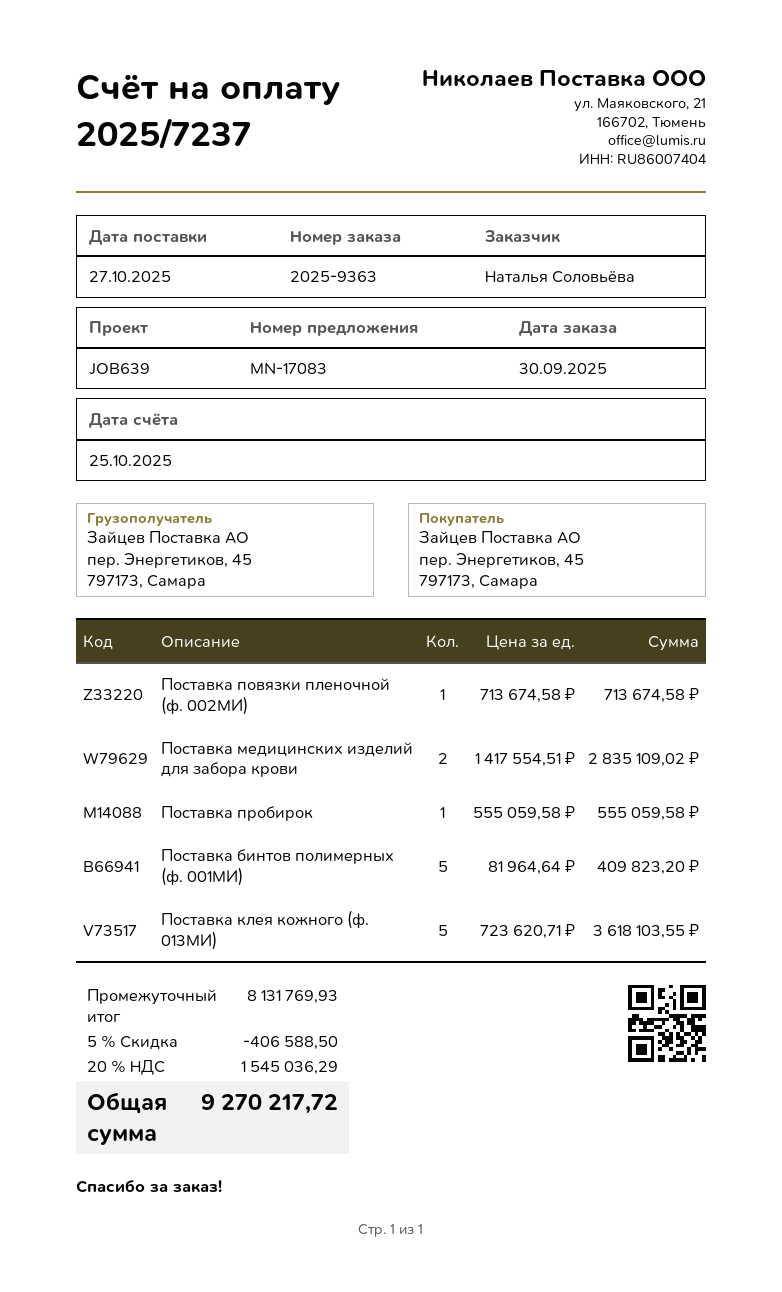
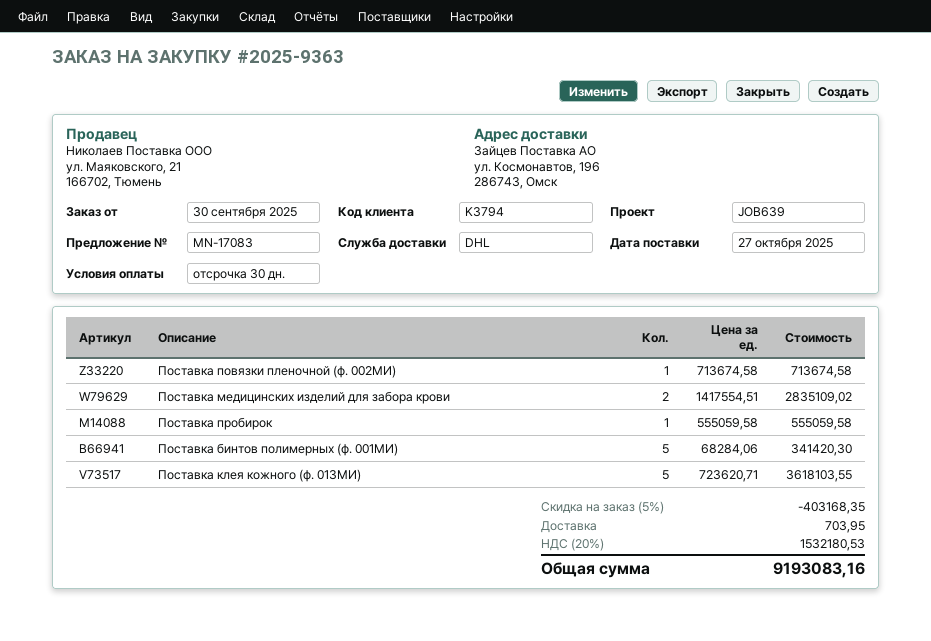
ship to: пер. Энергетиков, 45, 797173, Самара -> ул. Космонавтов, 196, 286743, Омск
Поставка бинтов полимерных (ф. 001МИ): 5 x 81964.64 = 409823.20 -> 5 x 68284.06 = 341420.30
discount: 5% = 406588.50 -> 5% = 403168.35
shipping: none -> 703.95
tax: 20% = 1545036.29 -> 20% = 1532180.53
total: 9270217.72 -> 9193083.16

